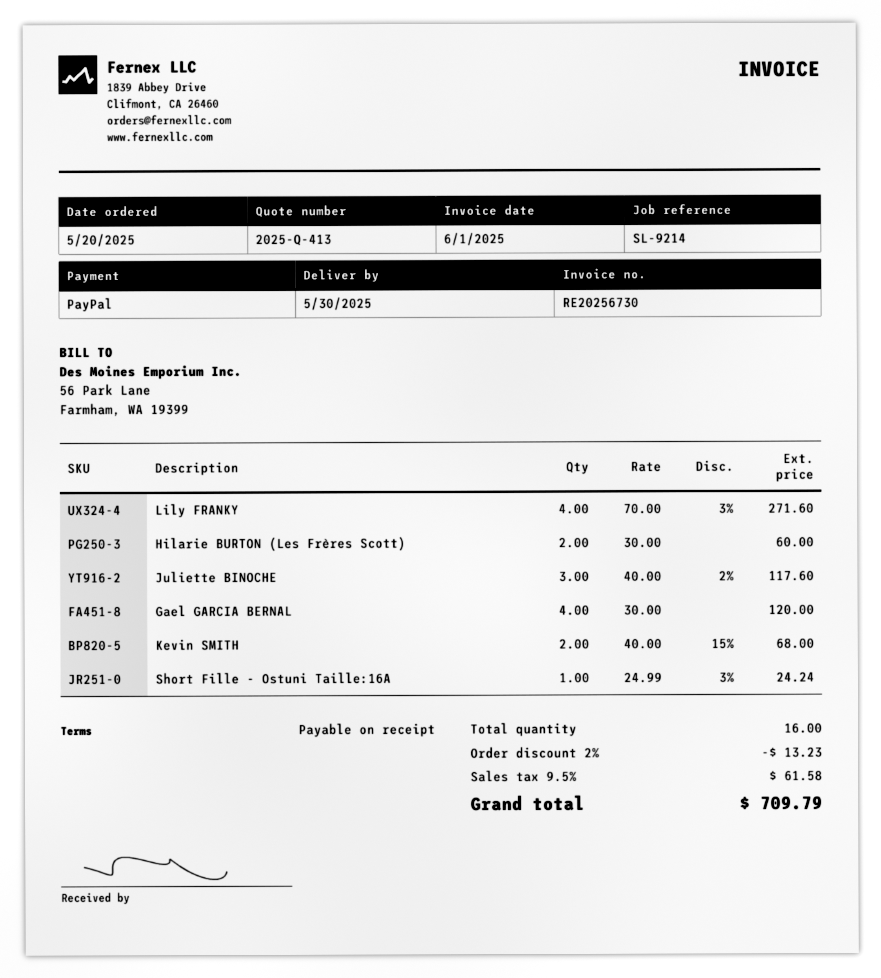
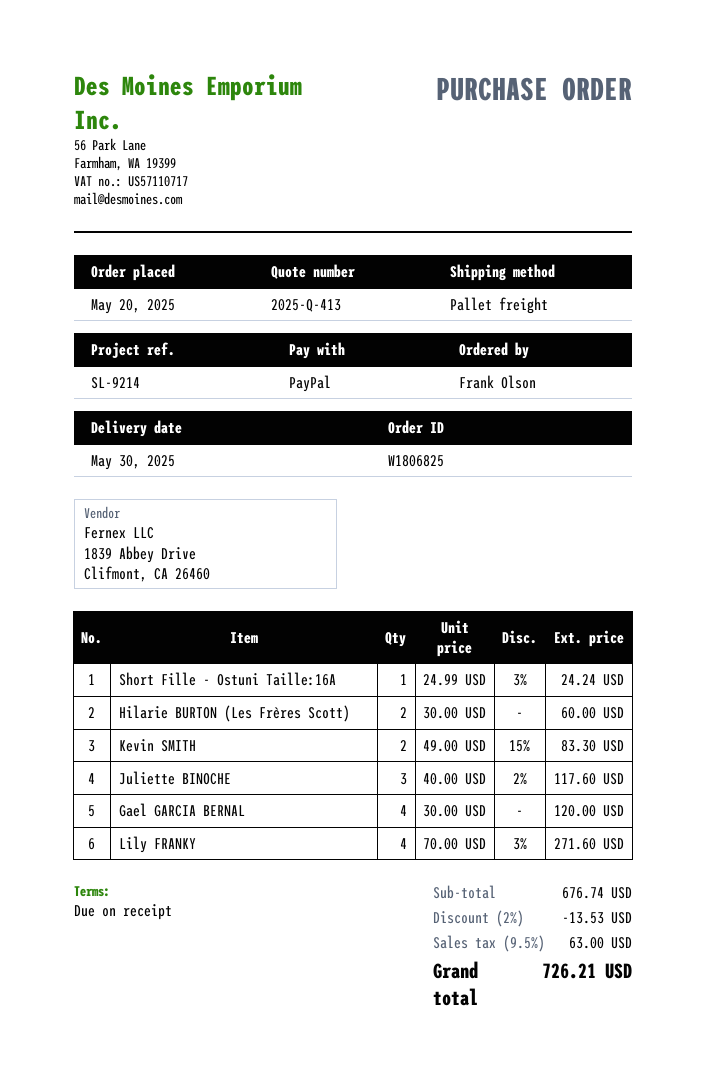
Kevin SMITH: 2 x 40.00 - 15% = 68.00 -> 2 x 49.00 - 15% = 83.30
discount: 2% = 13.23 -> 2% = 13.53
tax: 9.5% = 61.58 -> 9.5% = 63.00
total: 709.79 -> 726.21

